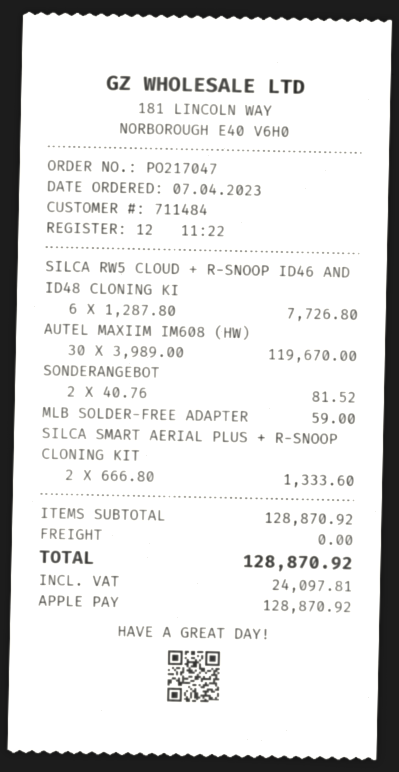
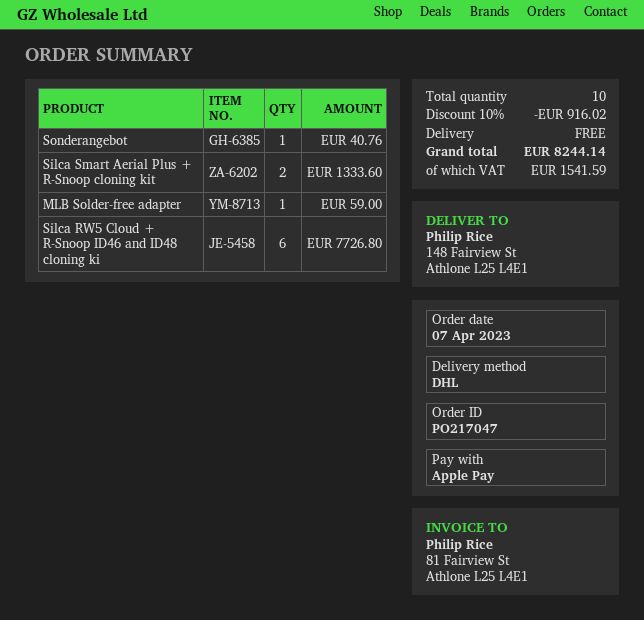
AUTEL MAXIIM IM608 (HW): 30 for 119670.00 -> none
SONDERANGEBOT: 2 for 81.52 -> 1 for 40.76
discount: none -> 10% = 916.02
tax: 24097.81 -> 1541.59
total: 128870.92 -> 8244.14

